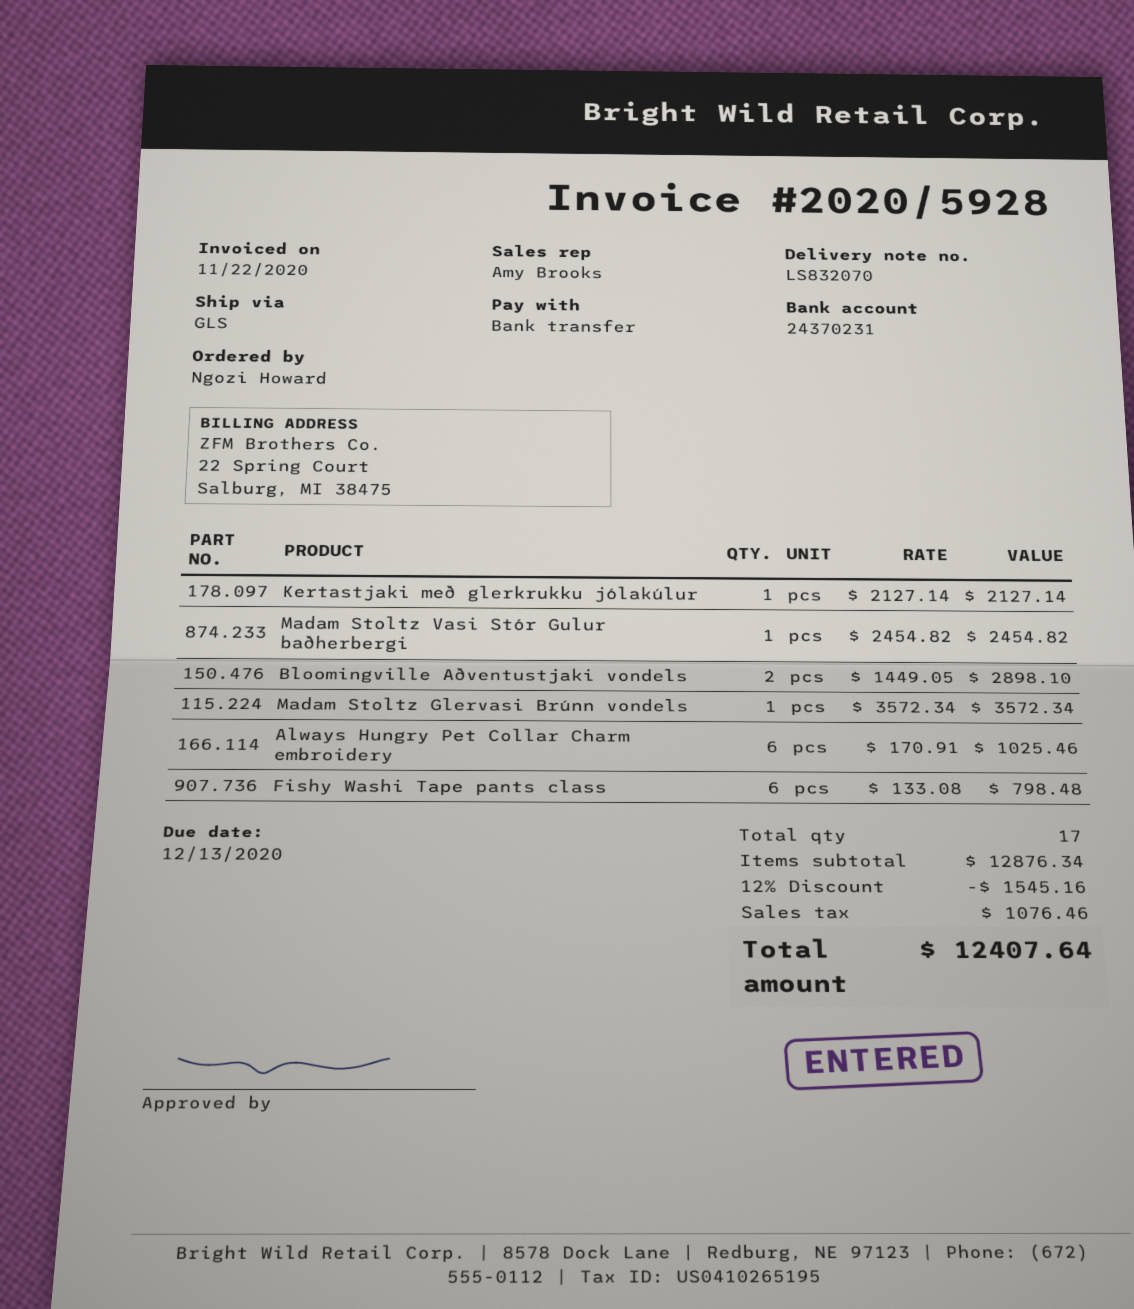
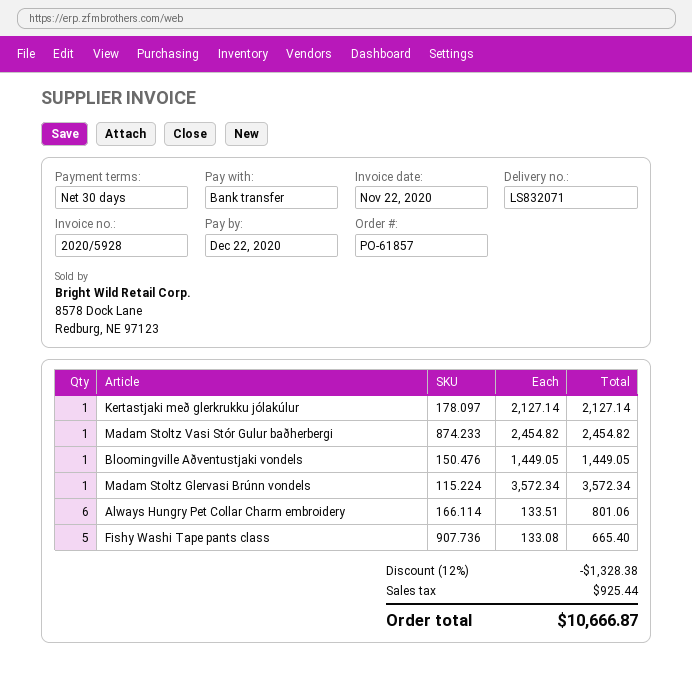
delivery note number: LS832070 -> LS832071
due date: 2020-12-13 -> 2020-12-22
Bloomingville Aðventustjaki vondels: 2 x 1449.05 = 2898.10 -> 1 x 1449.05 = 1449.05
Always Hungry Pet Collar Charm embroidery: 6 x 170.91 = 1025.46 -> 6 x 133.51 = 801.06
Fishy Washi Tape pants class: 6 x 133.08 = 798.48 -> 5 x 133.08 = 665.40
discount: 12% = 1545.16 -> 12% = 1328.38
tax: 1076.46 -> 925.44
total: 12407.64 -> 10666.87

